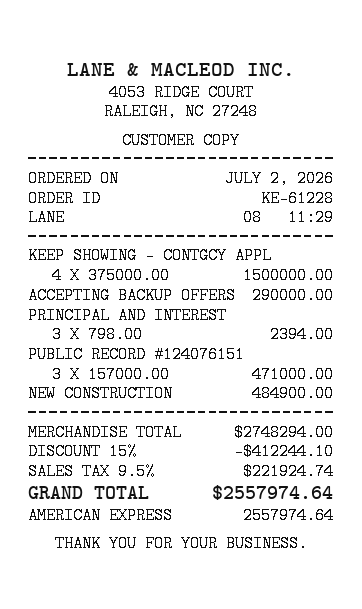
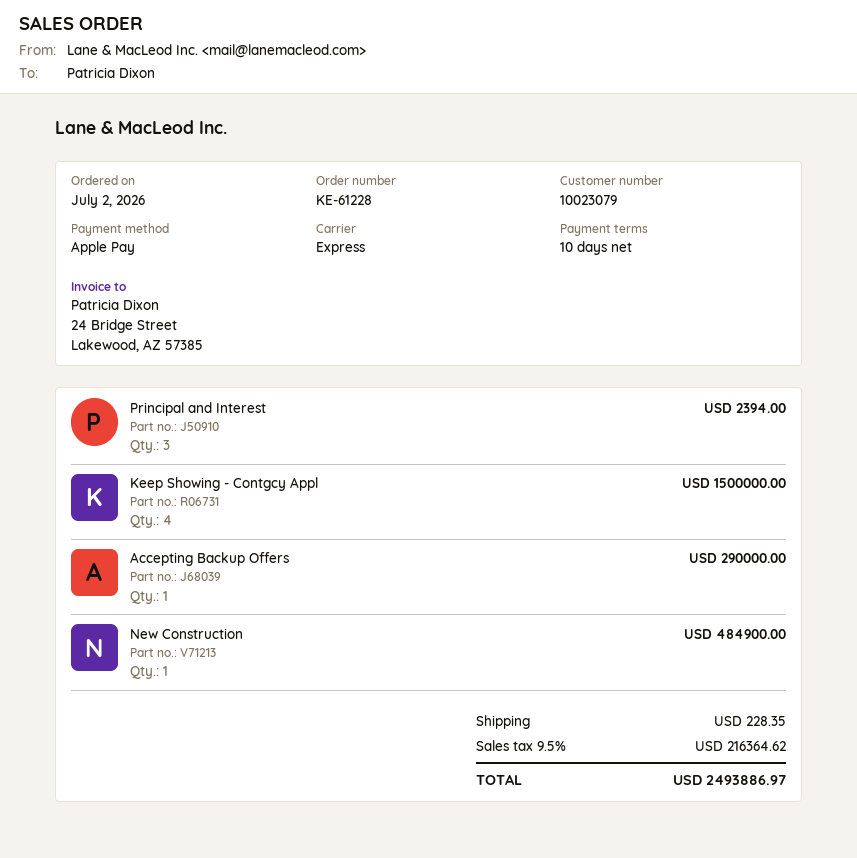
payment method: American Express -> Apple Pay
PUBLIC RECORD #124076151: 3 for 471000.00 -> none
discount: 15% = 412244.10 -> none
shipping: none -> 228.35
tax: 9.5% = 221924.74 -> 9.5% = 216364.62
total: 2557974.64 -> 2493886.97

